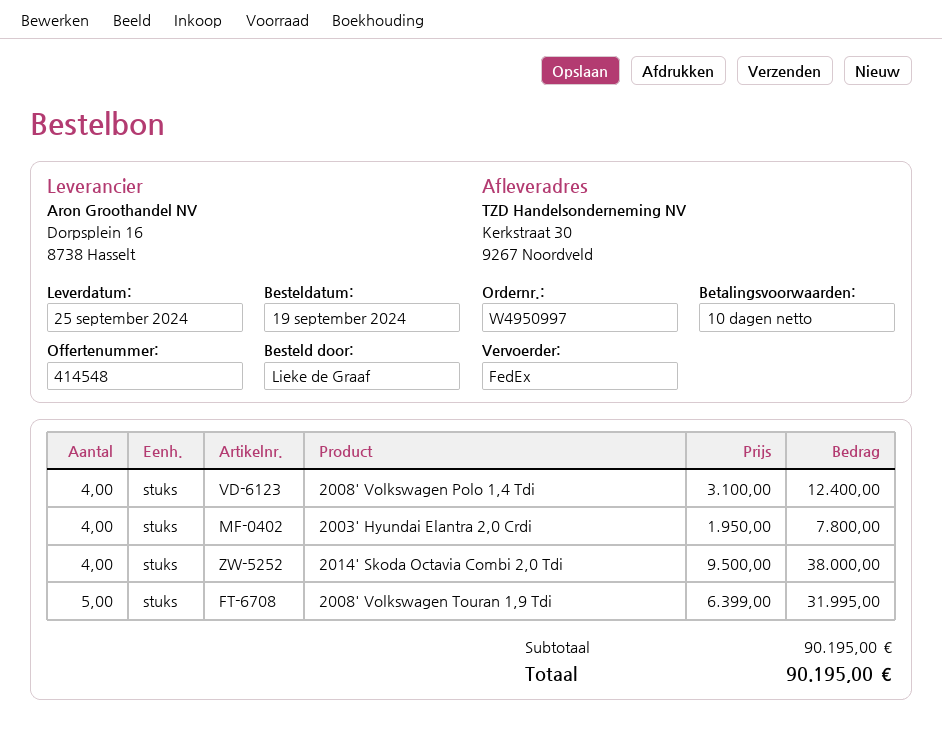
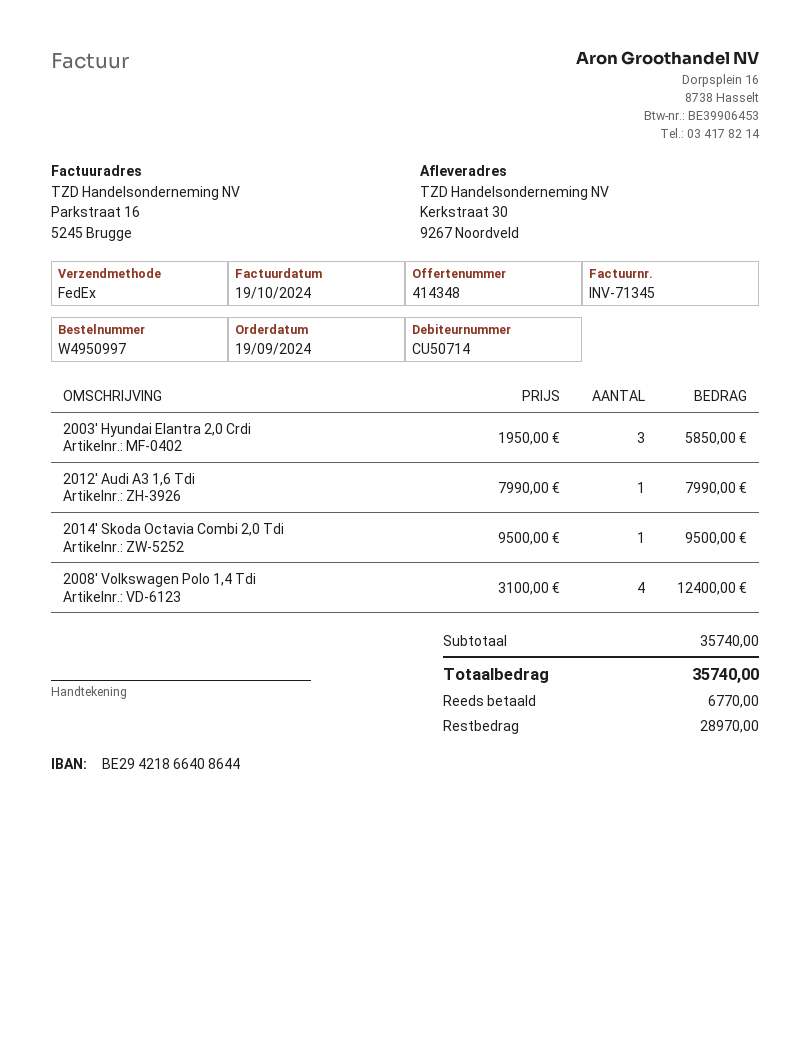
quote number: 414548 -> 414348
2003' Hyundai Elantra 2,0 Crdi: 4 x 1950.00 = 7800.00 -> 3 x 1950.00 = 5850.00
2014' Skoda Octavia Combi 2,0 Tdi: 4 x 9500.00 = 38000.00 -> 1 x 9500.00 = 9500.00
2008' Volkswagen Touran 1,9 Tdi: 5 x 6399.00 = 31995.00 -> none
2012' Audi A3 1,6 Tdi: none -> 1 x 7990.00 = 7990.00
subtotal: 90195.00 -> 35740.00
total: 90195.00 -> 35740.00

